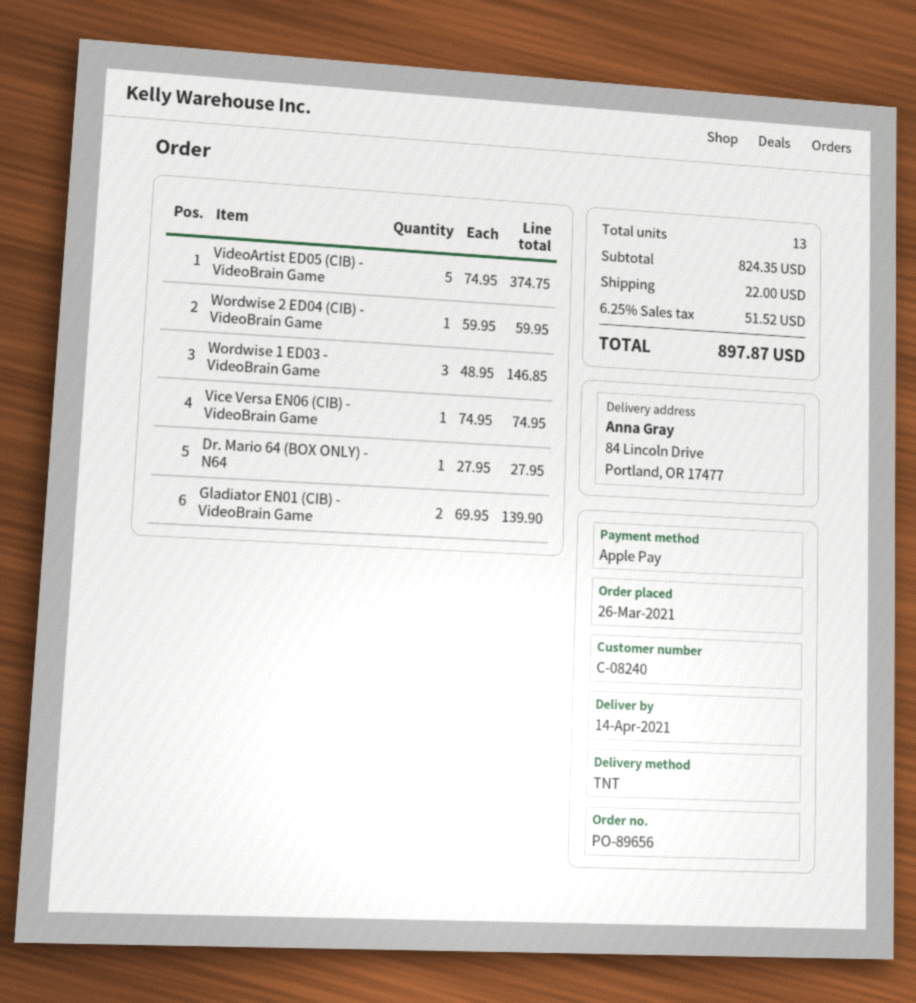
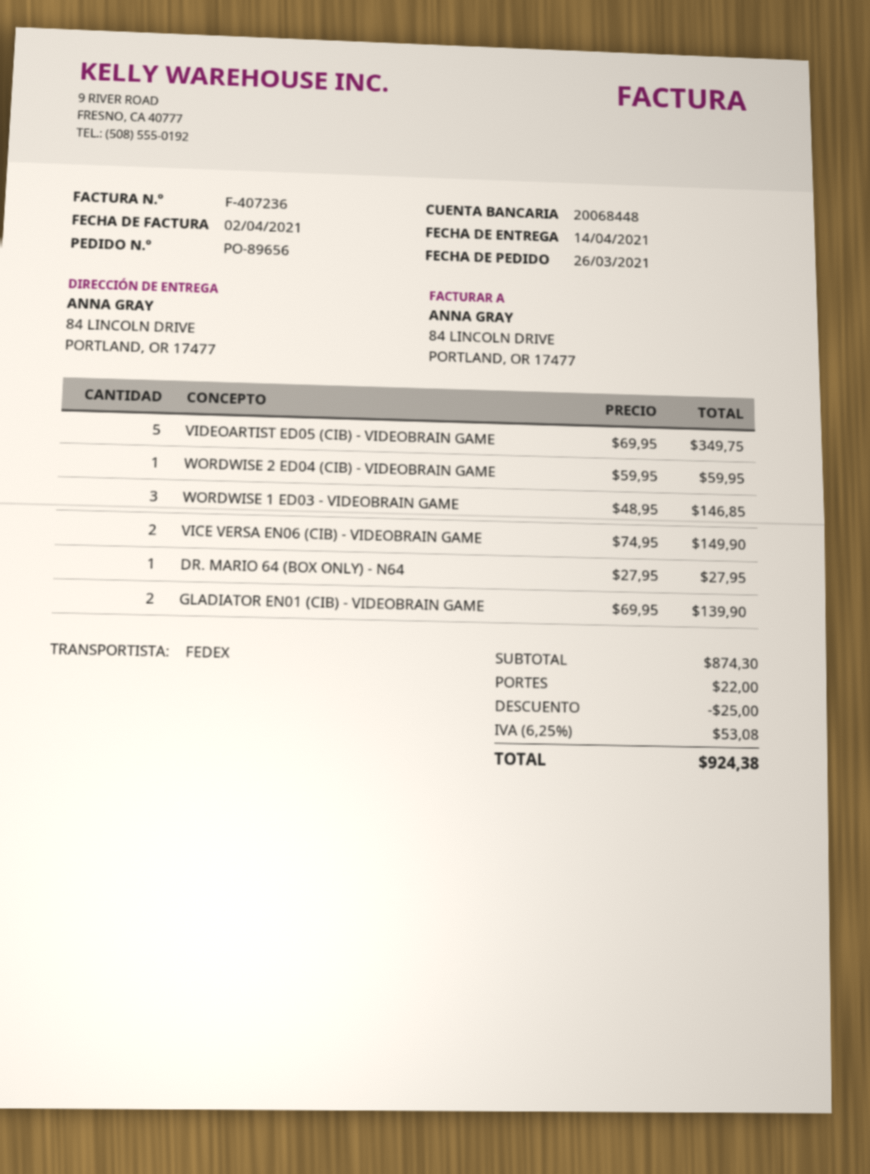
shipping method: TNT -> FedEx
VideoArtist ED05 (CIB) - VideoBrain Game: 5 x 74.95 = 374.75 -> 5 x 69.95 = 349.75
Vice Versa EN06 (CIB) - VideoBrain Game: 1 x 74.95 = 74.95 -> 2 x 74.95 = 149.90
subtotal: 824.35 -> 874.30
discount: none -> 25.00
tax: 6.25% = 51.52 -> 6.25% = 53.08
total: 897.87 -> 924.38

